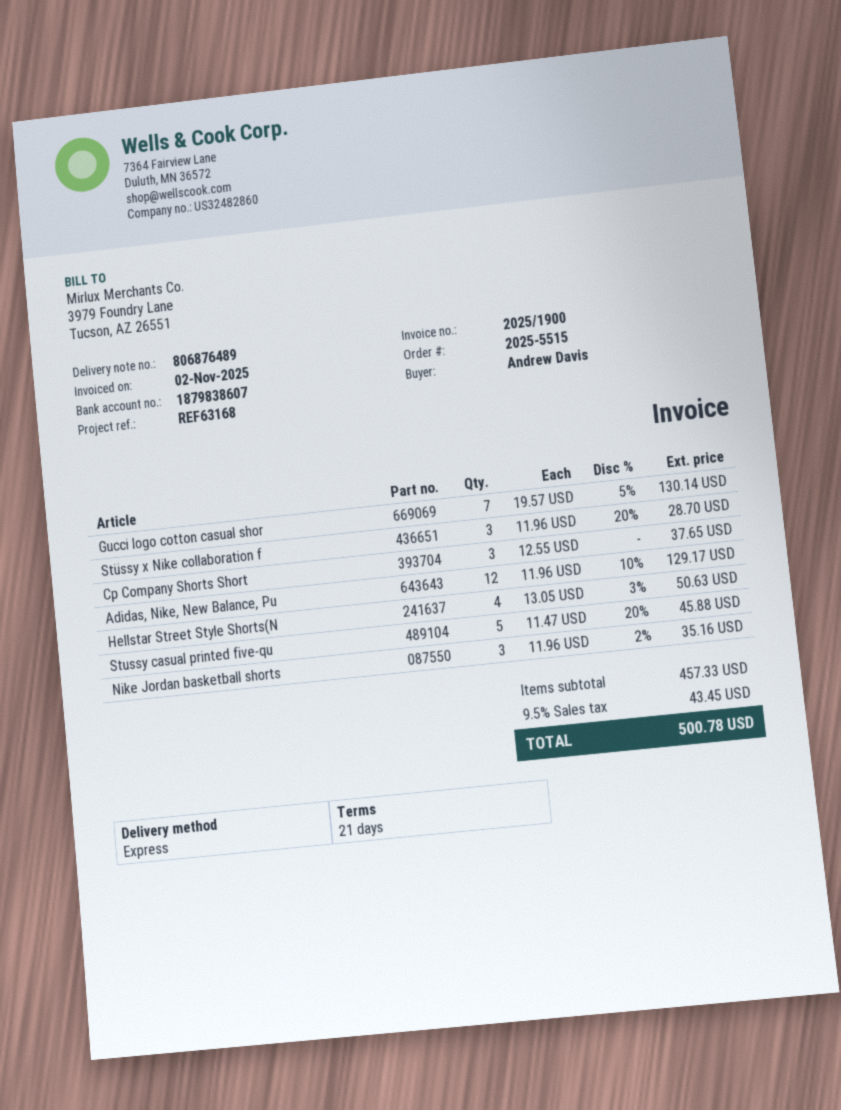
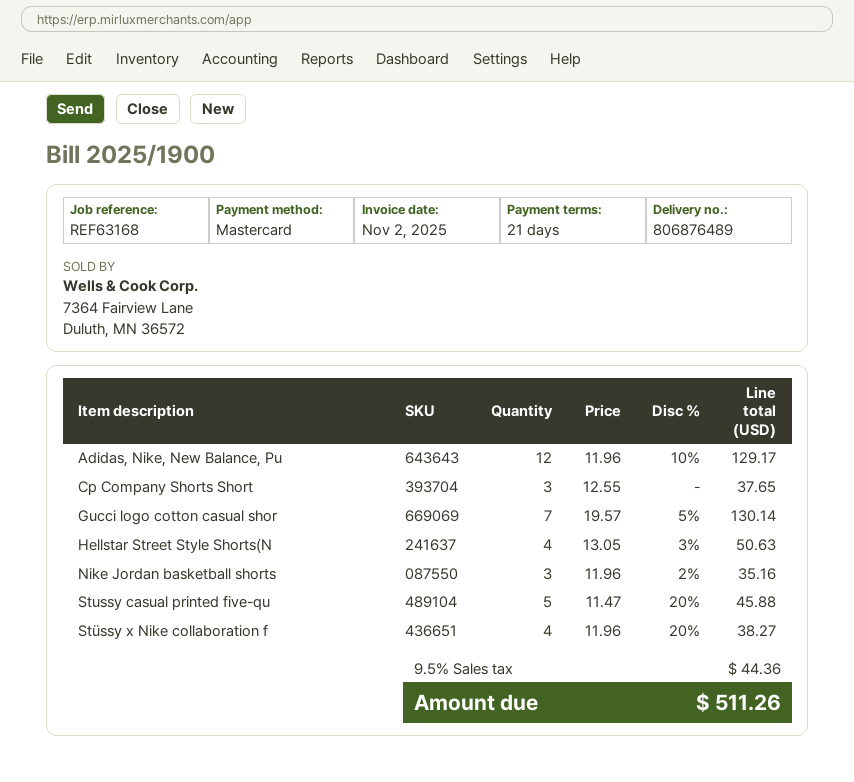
Stüssy x Nike collaboration f: 3 x 11.96 - 20% = 28.70 -> 4 x 11.96 - 20% = 38.27
tax: 9.5% = 43.45 -> 9.5% = 44.36
total: 500.78 -> 511.26

